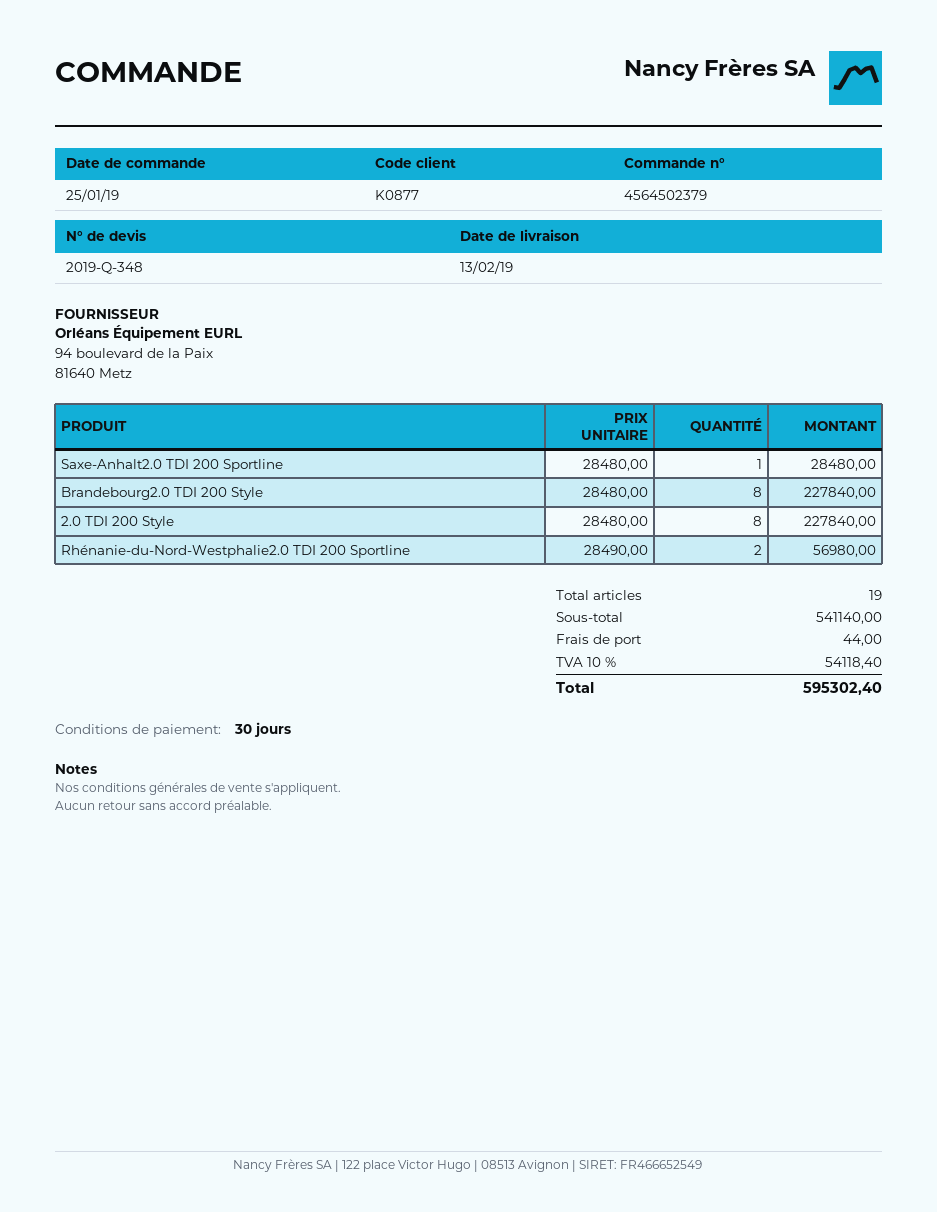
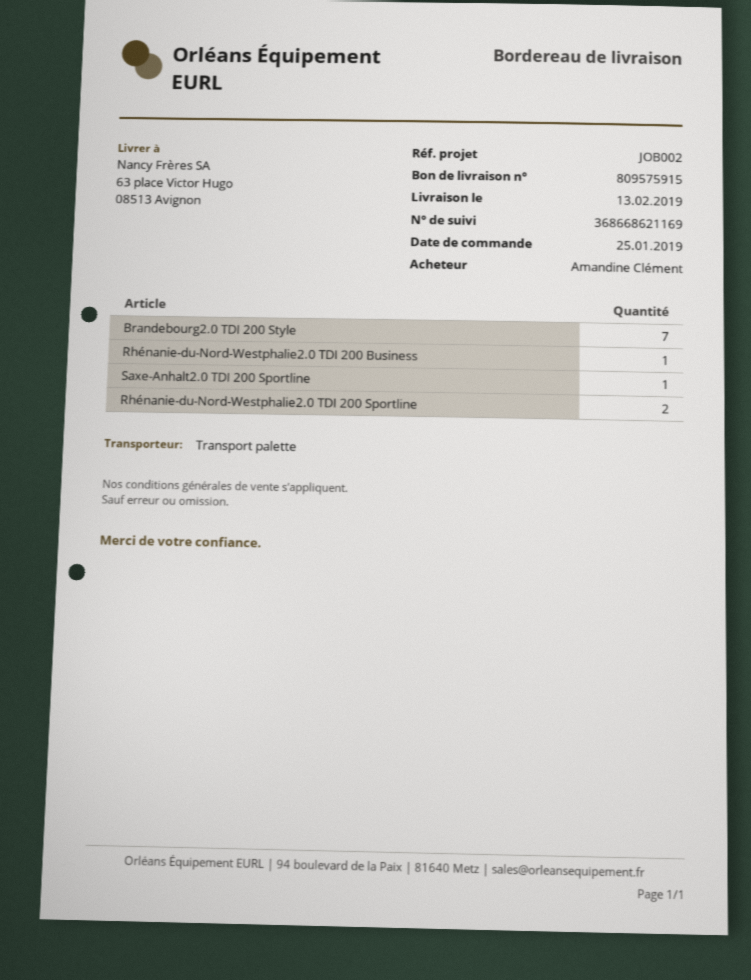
Brandebourg2.0 TDI 200 Style: 8 -> 7
2.0 TDI 200 Style: 8 -> none
Rhénanie-du-Nord-Westphalie2.0 TDI 200 Business: none -> 1

